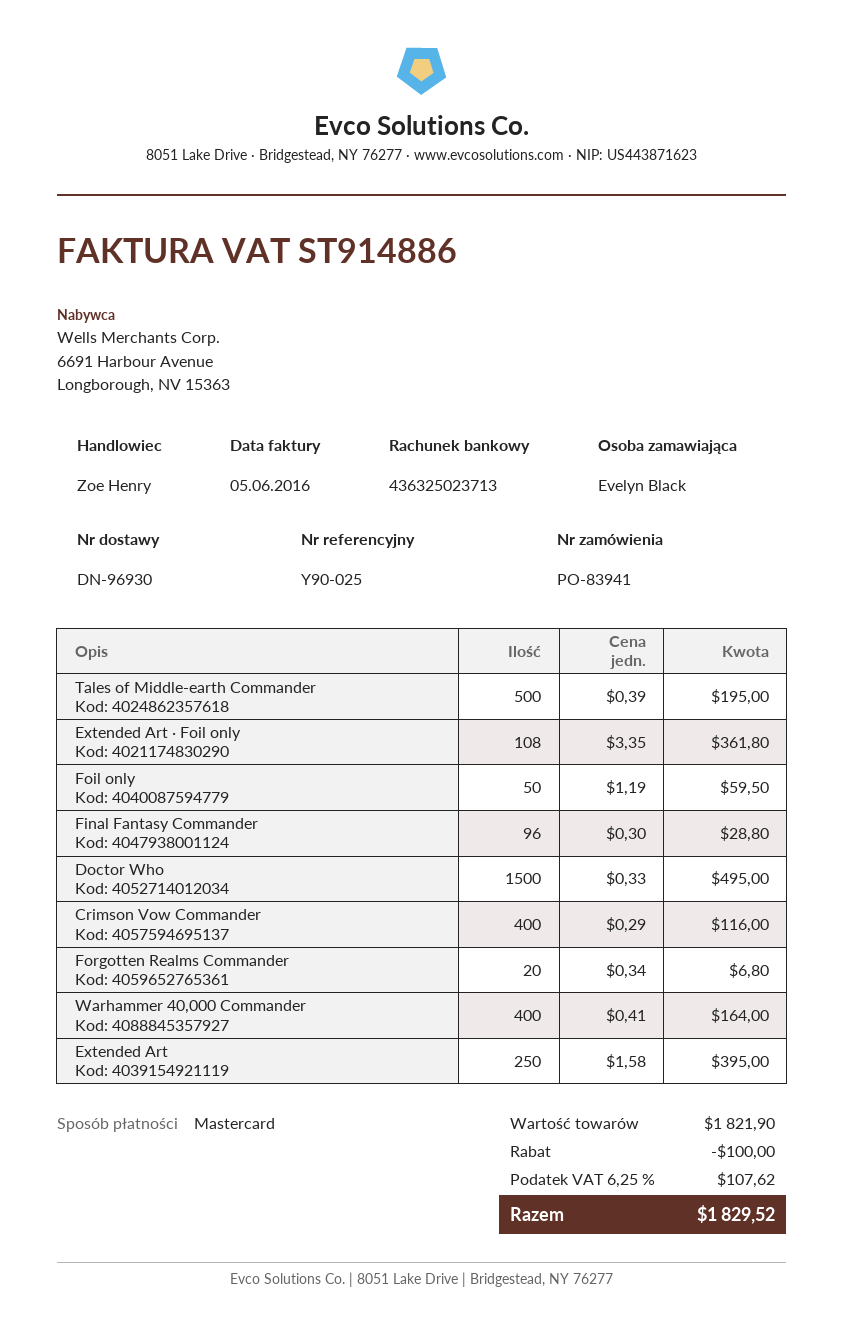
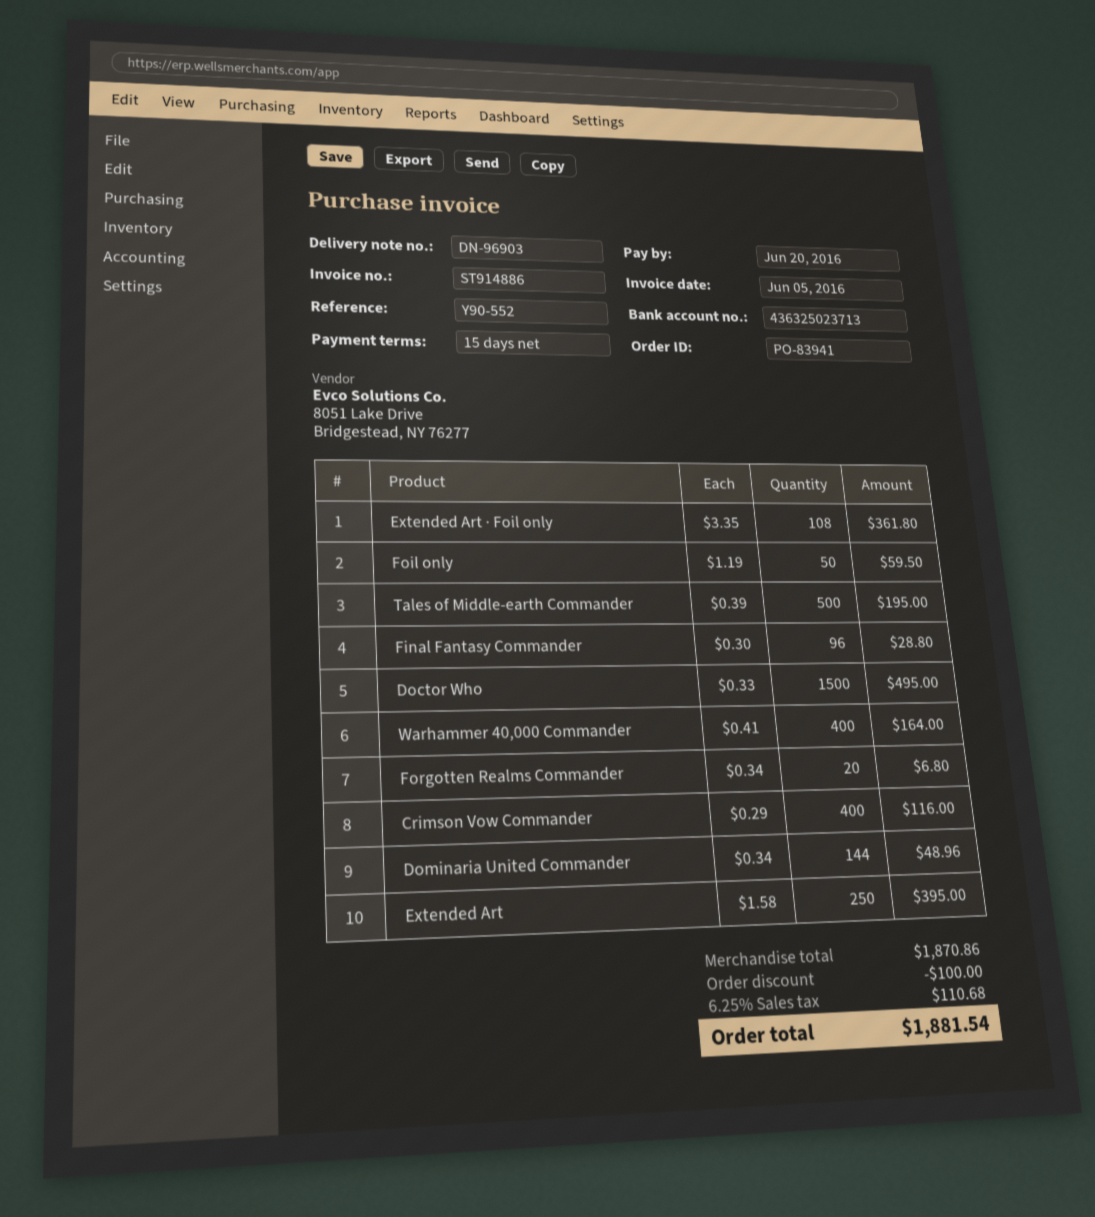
delivery note number: DN-96930 -> DN-96903
reference: Y90-025 -> Y90-552
Dominaria United Commander: none -> 144 x 0.34 = 48.96
subtotal: 1821.90 -> 1870.86
tax: 6.25% = 107.62 -> 6.25% = 110.68
total: 1829.52 -> 1881.54

